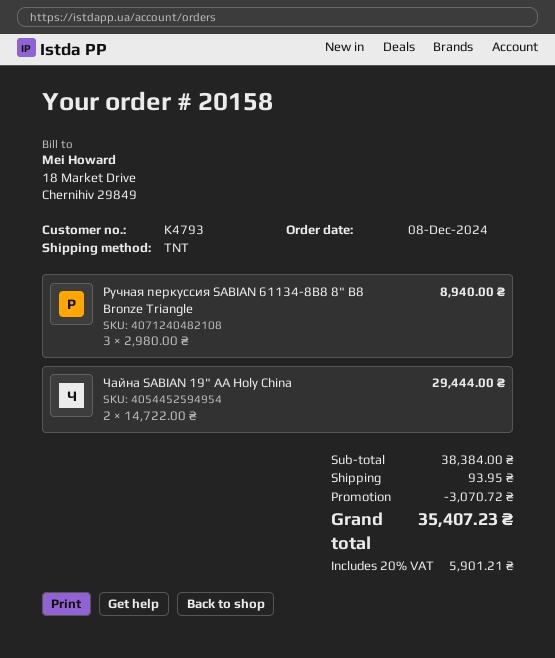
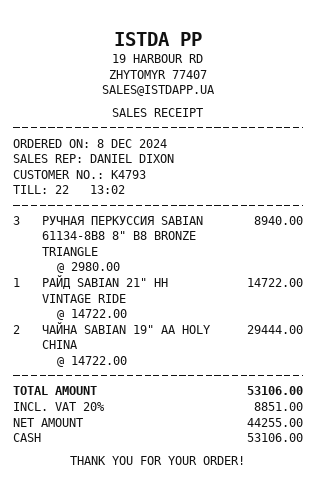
РАЙД SABIAN 21" HH VINTAGE RIDE: none -> 1 x 14722.00 = 14722.00
discount: 3070.72 -> none
shipping: 93.95 -> none
tax: 20% = 5901.21 -> 20% = 8851.00
total: 35407.23 -> 53106.00

